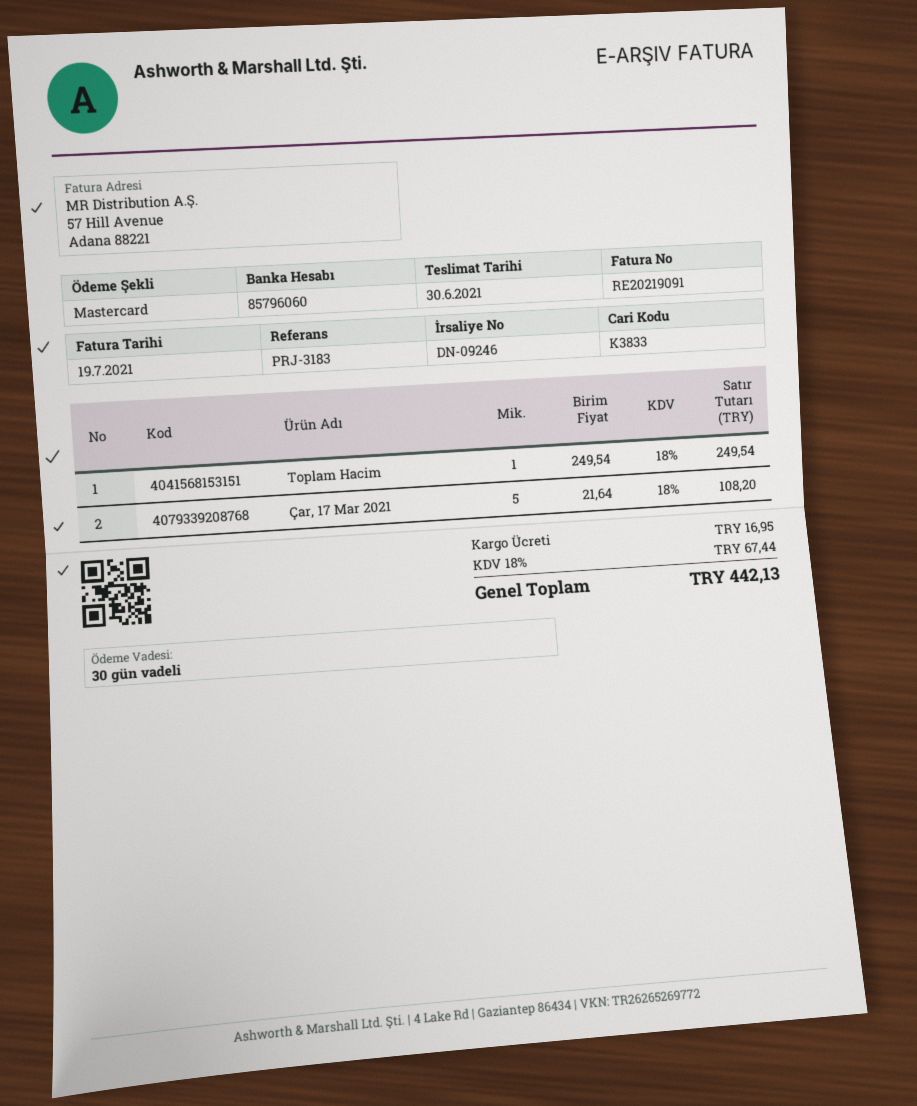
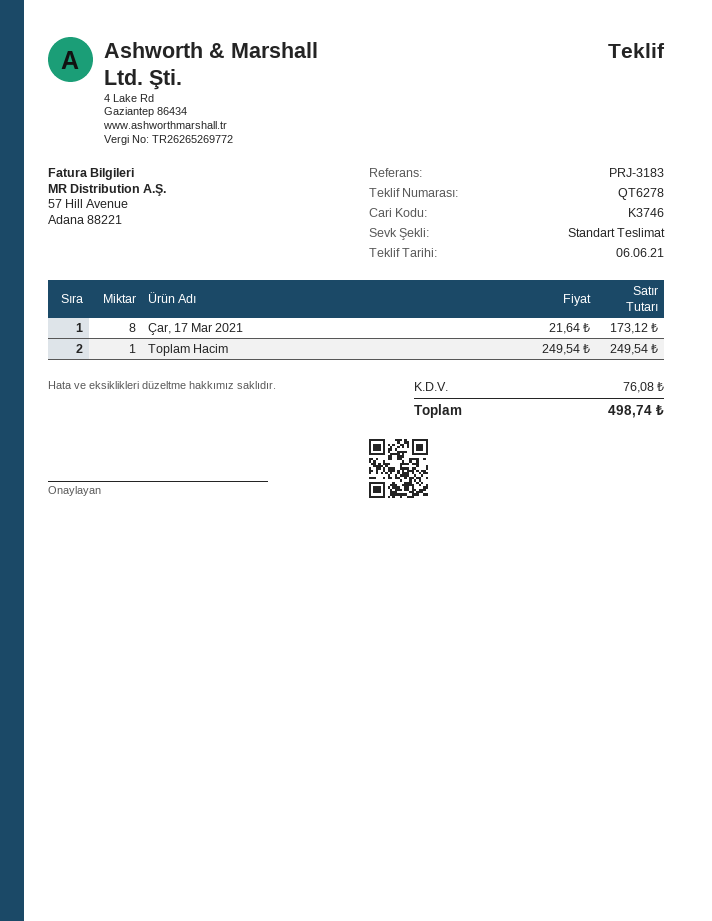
customer number: K3833 -> K3746
Çar, 17 Mar 2021: 5 x 21.64 = 108.20 -> 8 x 21.64 = 173.12
shipping: 16.95 -> none
tax: 67.44 -> 76.08
total: 442.13 -> 498.74

